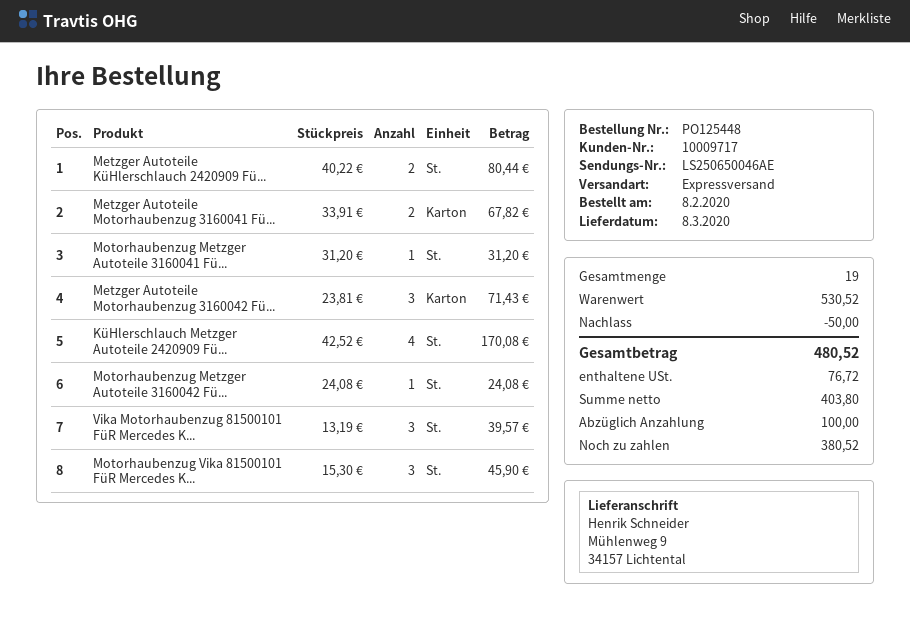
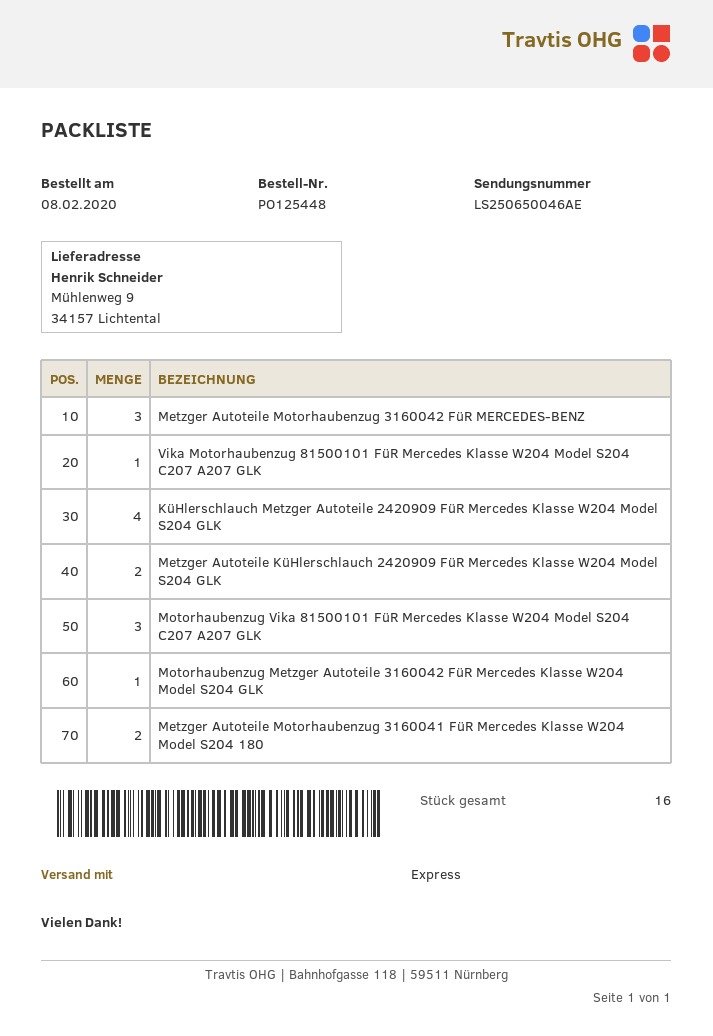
Motorhaubenzug Metzger Autoteile 3160041 Fü...: 1 -> none
Vika Motorhaubenzug 81500101 FüR Mercedes K...: 3 -> 1
total quantity: 19 -> 16

